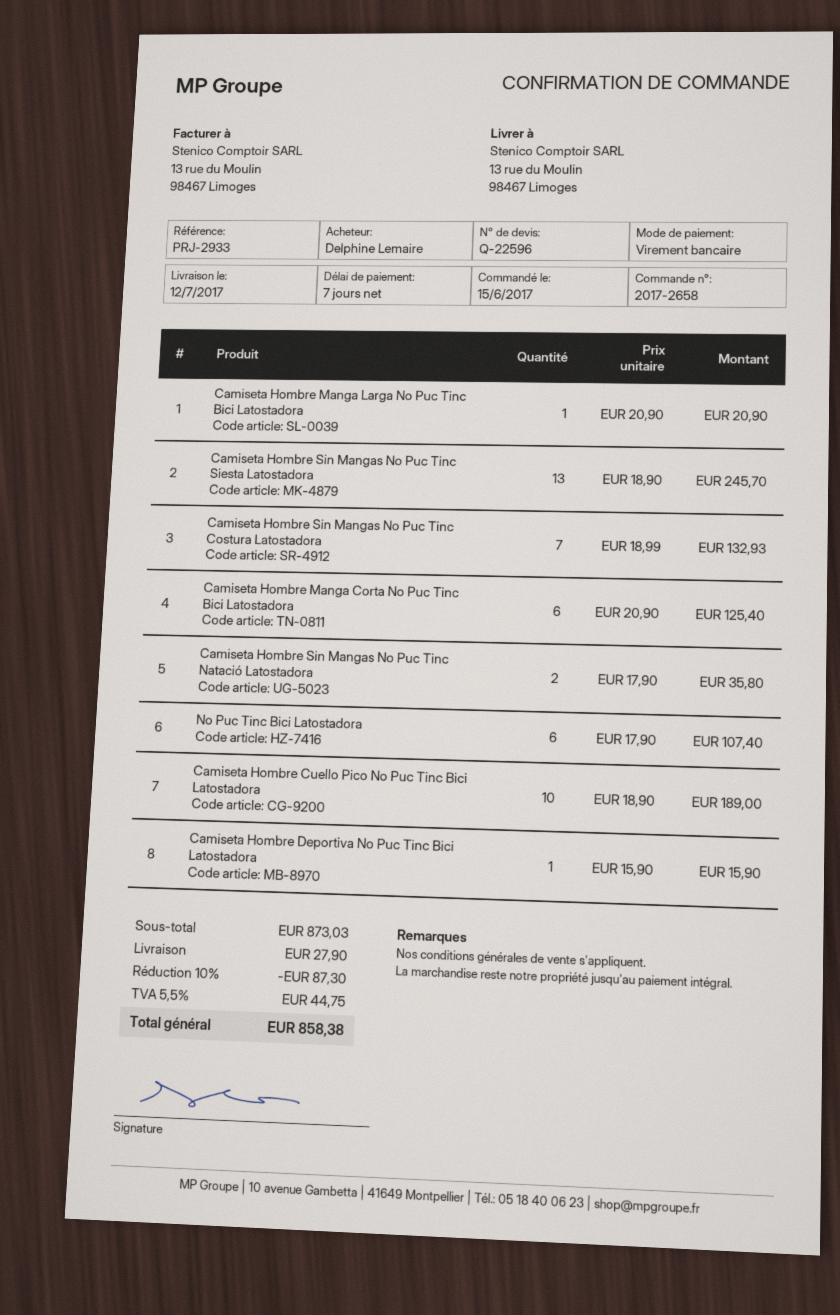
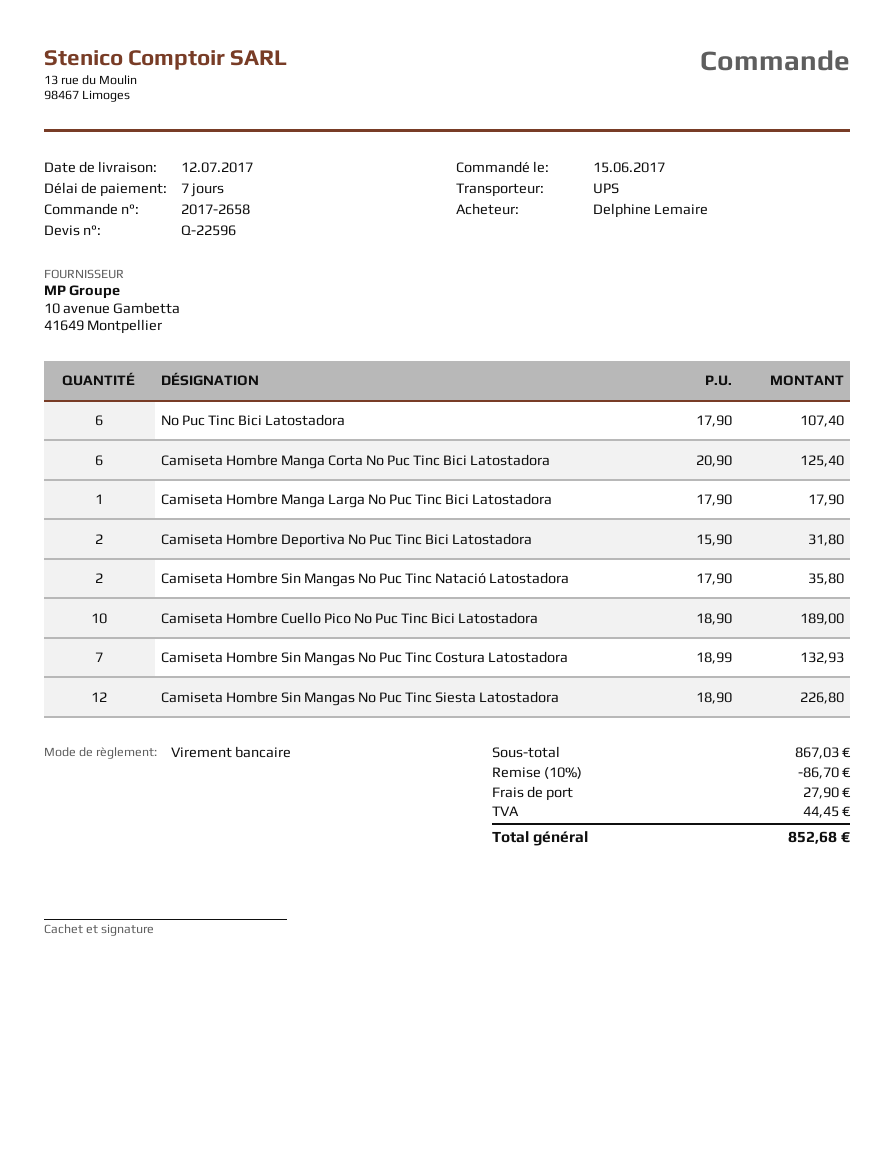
Camiseta Hombre Manga Larga No Puc Tinc Bici Latostadora: 1 x 20.90 = 20.90 -> 1 x 17.90 = 17.90
Camiseta Hombre Sin Mangas No Puc Tinc Siesta Latostadora: 13 x 18.90 = 245.70 -> 12 x 18.90 = 226.80
Camiseta Hombre Deportiva No Puc Tinc Bici Latostadora: 1 x 15.90 = 15.90 -> 2 x 15.90 = 31.80
subtotal: 873.03 -> 867.03
discount: 10% = 87.30 -> 10% = 86.70
tax: 44.75 -> 44.45
total: 858.38 -> 852.68

